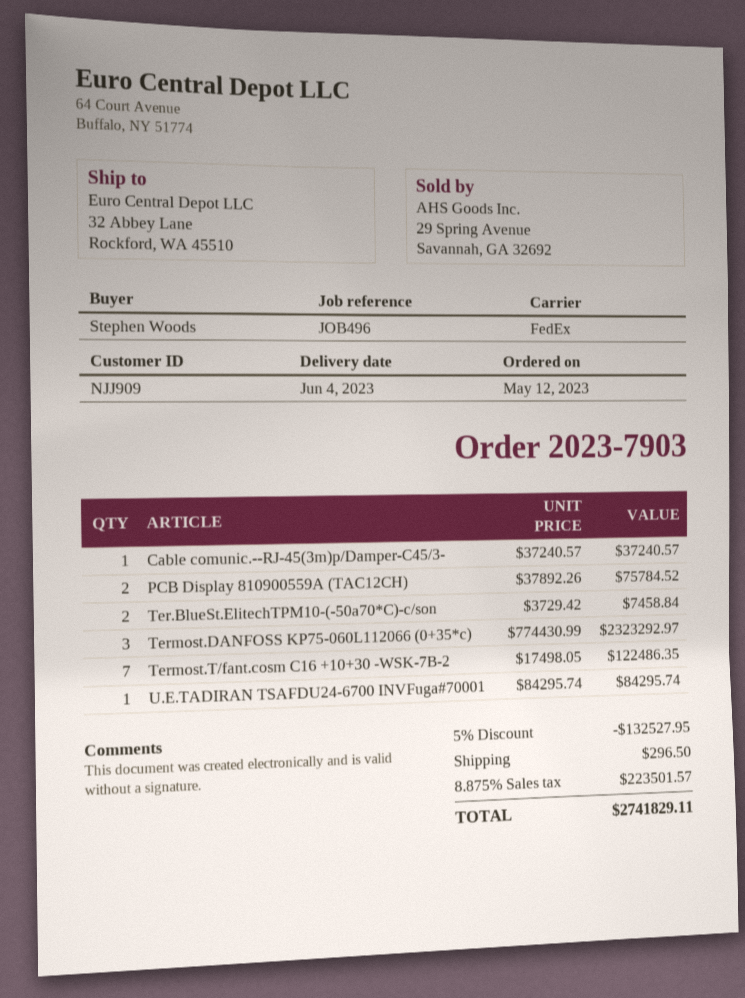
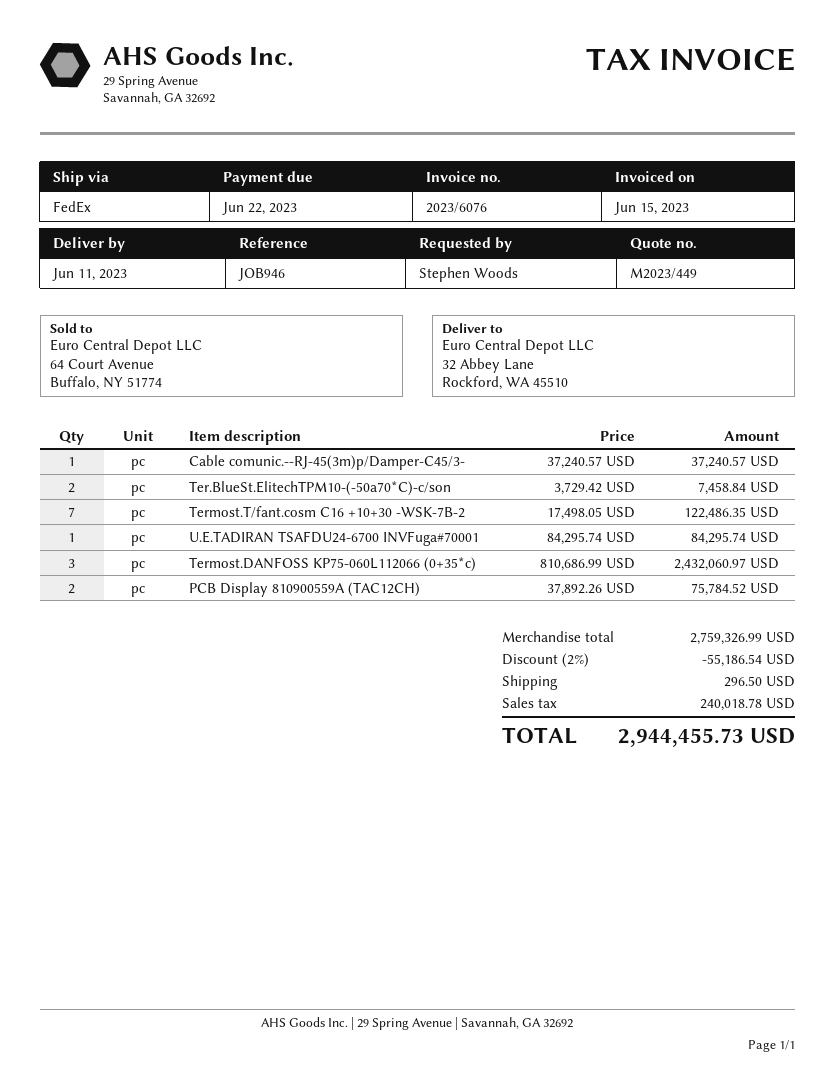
delivery date: 2023-06-04 -> 2023-06-11
reference: JOB496 -> JOB946
Termost.DANFOSS KP75-060L112066 (0+35*c): 3 x 774430.99 = 2323292.97 -> 3 x 810686.99 = 2432060.97
discount: 5% = 132527.95 -> 2% = 55186.54
tax: 223501.57 -> 240018.78
total: 2741829.11 -> 2944455.73

